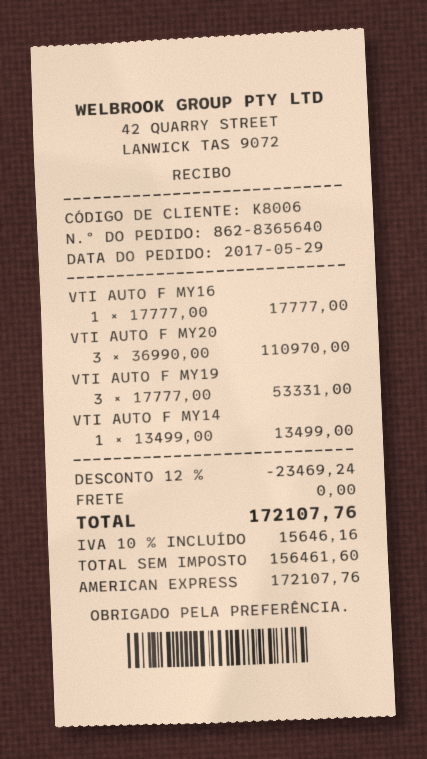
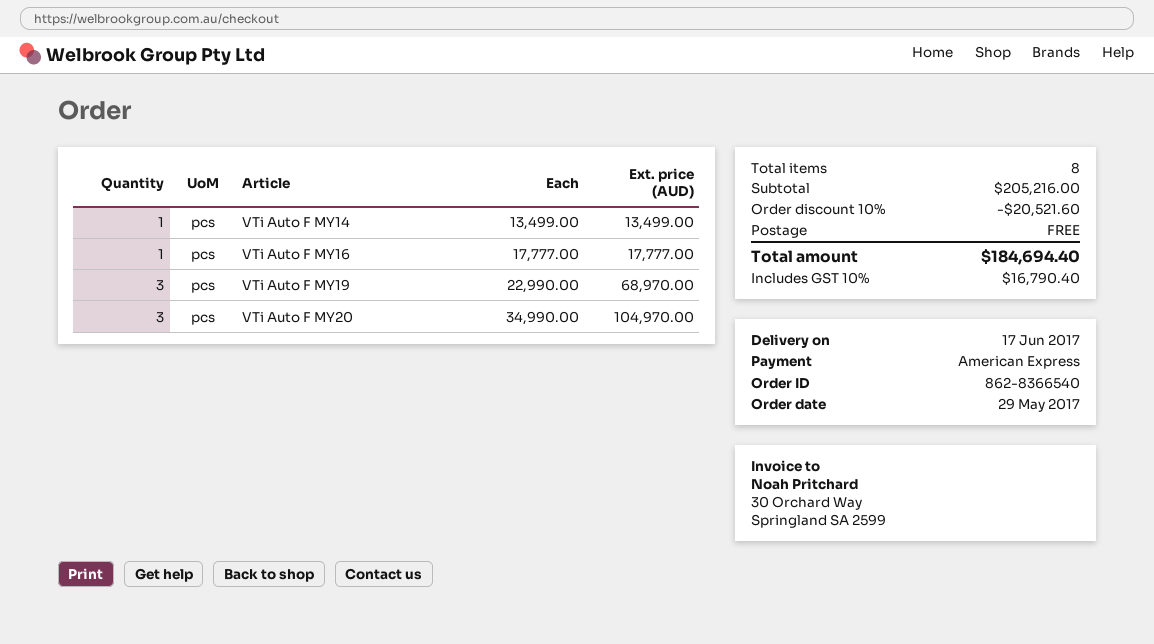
order number: 862-8365640 -> 862-8366540
VTI AUTO F MY20: 3 x 36990.00 = 110970.00 -> 3 x 34990.00 = 104970.00
VTI AUTO F MY19: 3 x 17777.00 = 53331.00 -> 3 x 22990.00 = 68970.00
discount: 12% = 23469.24 -> 10% = 20521.60
tax: 10% = 15646.16 -> 10% = 16790.40
total: 172107.76 -> 184694.40

